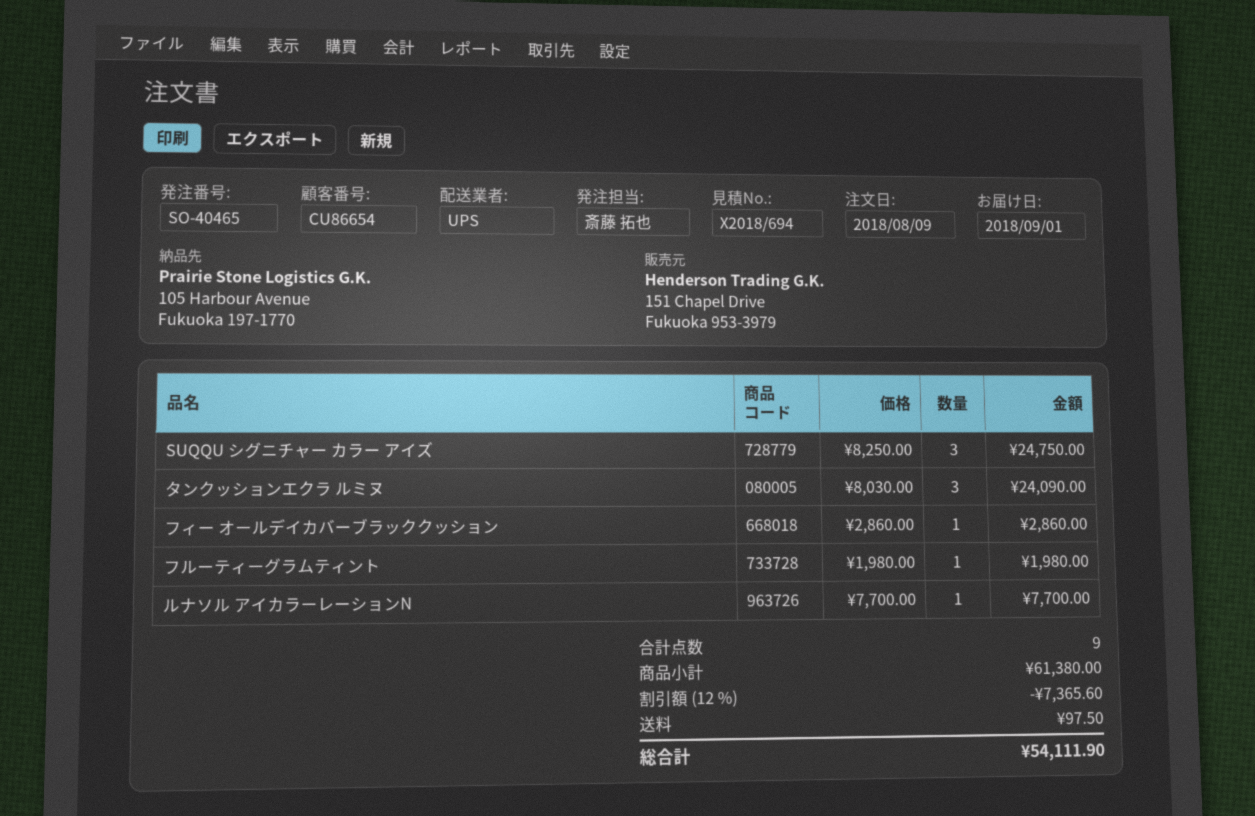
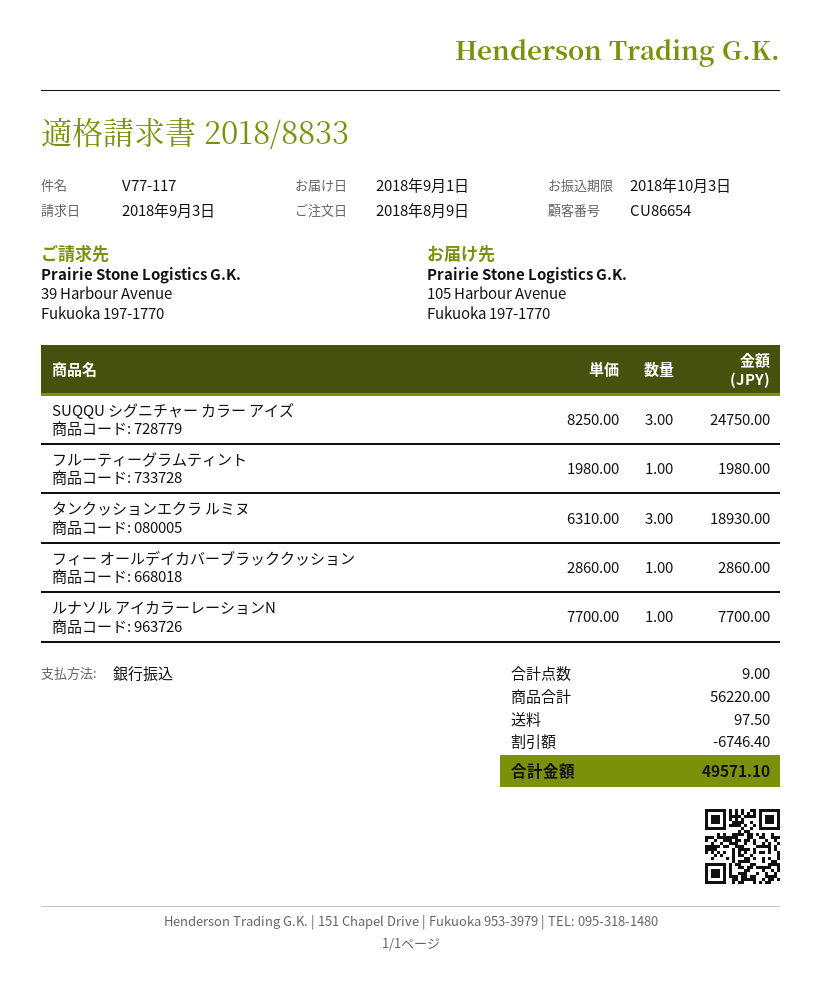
タンクッションエクラ ルミヌ: 3 x 8030.00 = 24090.00 -> 3 x 6310.00 = 18930.00
subtotal: 61380.00 -> 56220.00
discount: 7365.60 -> 6746.40
total: 54111.90 -> 49571.10

